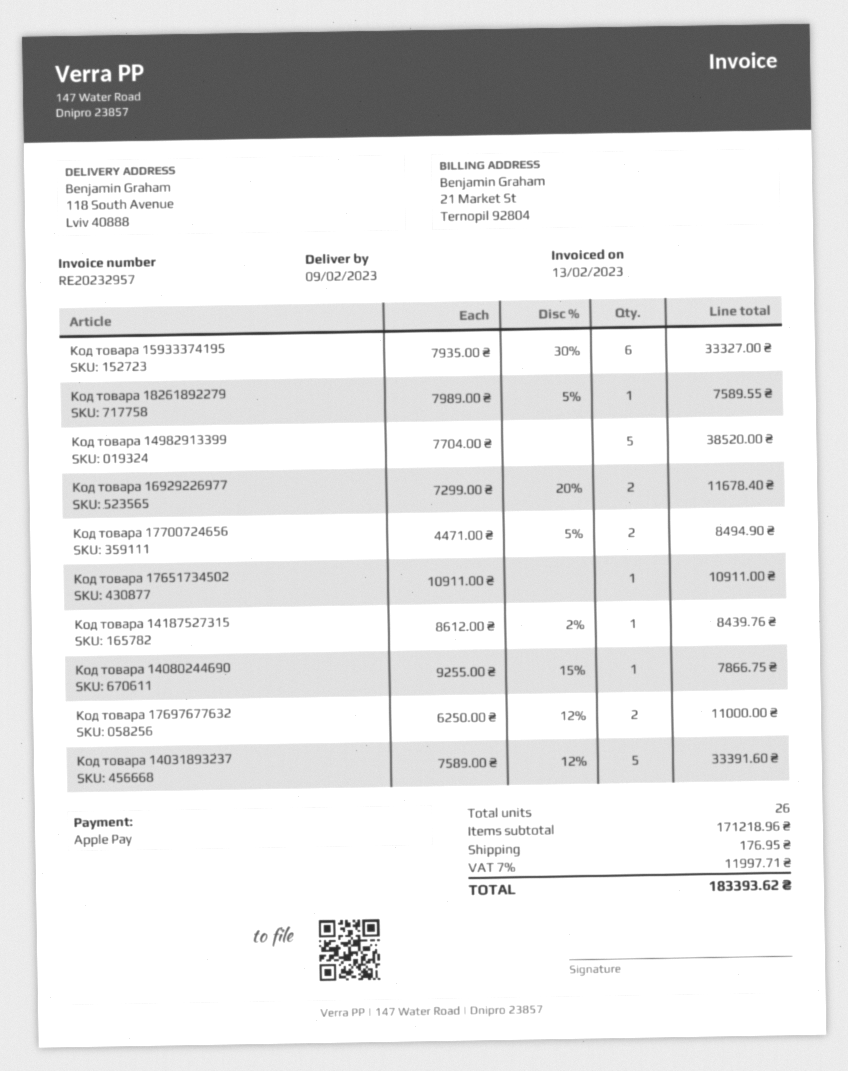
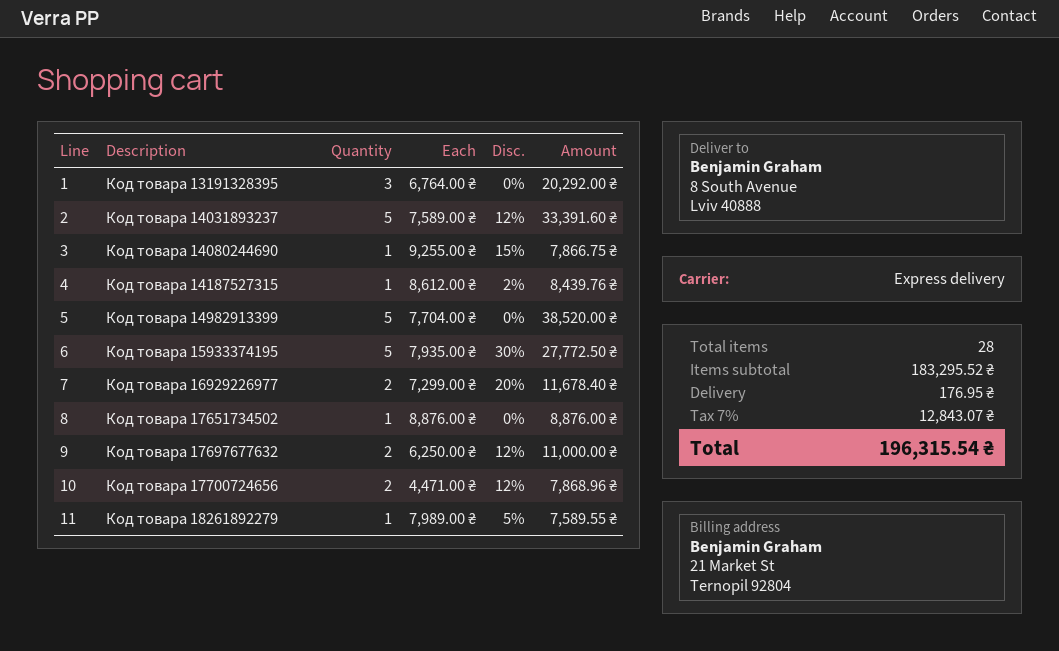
ship to: 118 South Avenue, Lviv 40888 -> 8 South Avenue, Lviv 40888
Код товара 15933374195: 6 x 7935.00 - 30% = 33327.00 -> 5 x 7935.00 - 30% = 27772.50
Код товара 17700724656: 2 x 4471.00 - 5% = 8494.90 -> 2 x 4471.00 - 12% = 7868.96
Код товара 17651734502: 1 x 10911.00 = 10911.00 -> 1 x 8876.00 = 8876.00
Код товара 13191328395: none -> 3 x 6764.00 = 20292.00
total quantity: 26 -> 28
subtotal: 171218.96 -> 183295.52
tax: 7% = 11997.71 -> 7% = 12843.07
total: 183393.62 -> 196315.54

